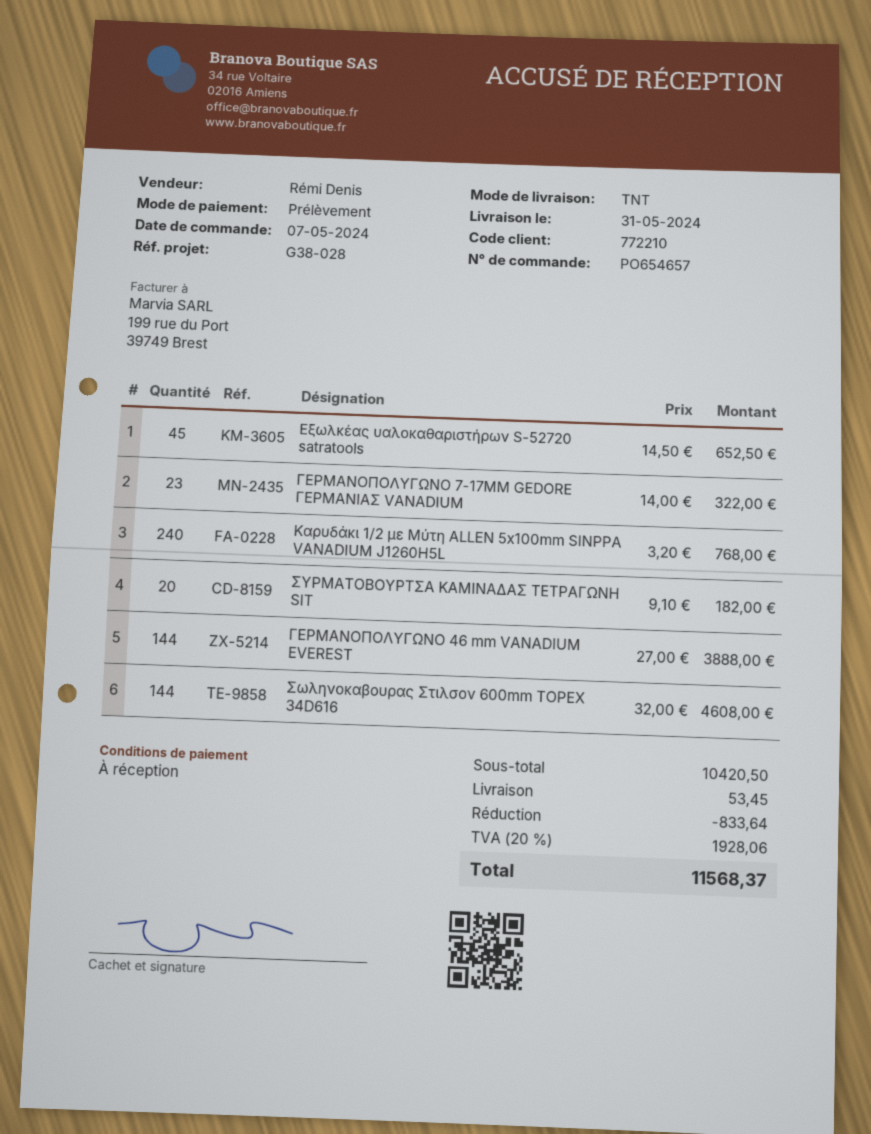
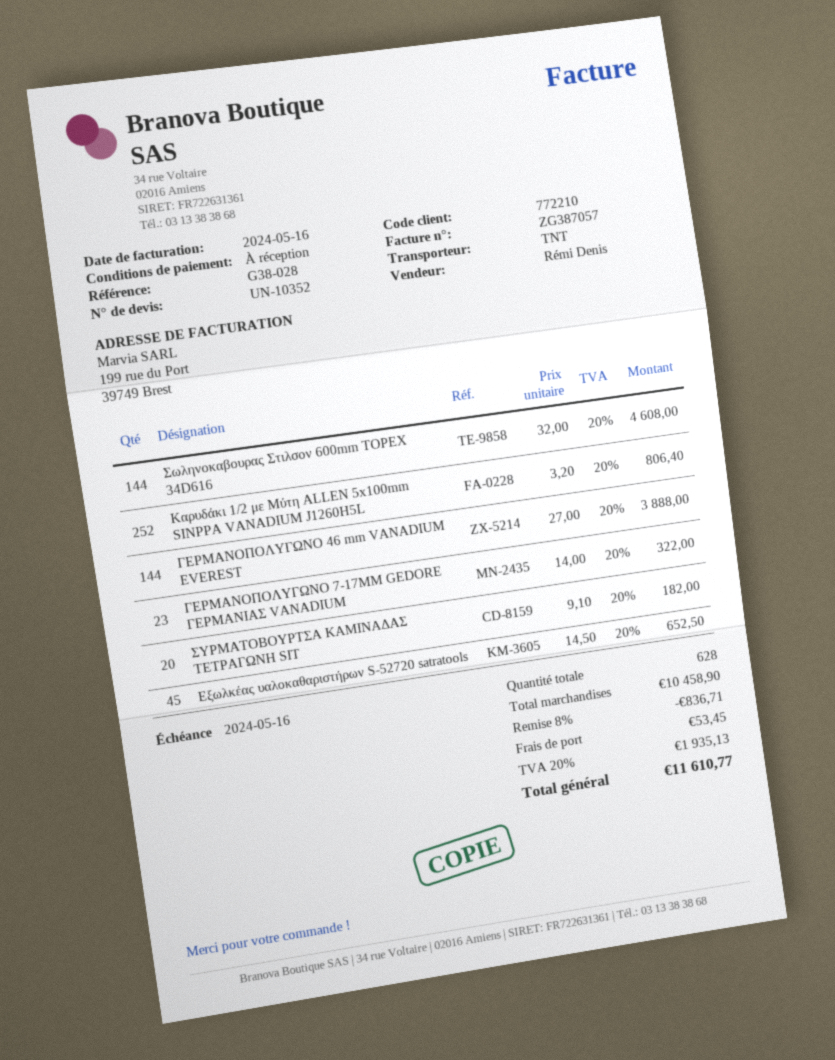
Καρυδάκι 1/2 με Μύτη ALLEN 5x100mm SINPPA VANADIUM J1260H5L: 240 x 3.20 = 768.00 -> 252 x 3.20 = 806.40
subtotal: 10420.50 -> 10458.90
discount: 833.64 -> 836.71
tax: 20% = 1928.06 -> 20% = 1935.13
total: 11568.37 -> 11610.77

